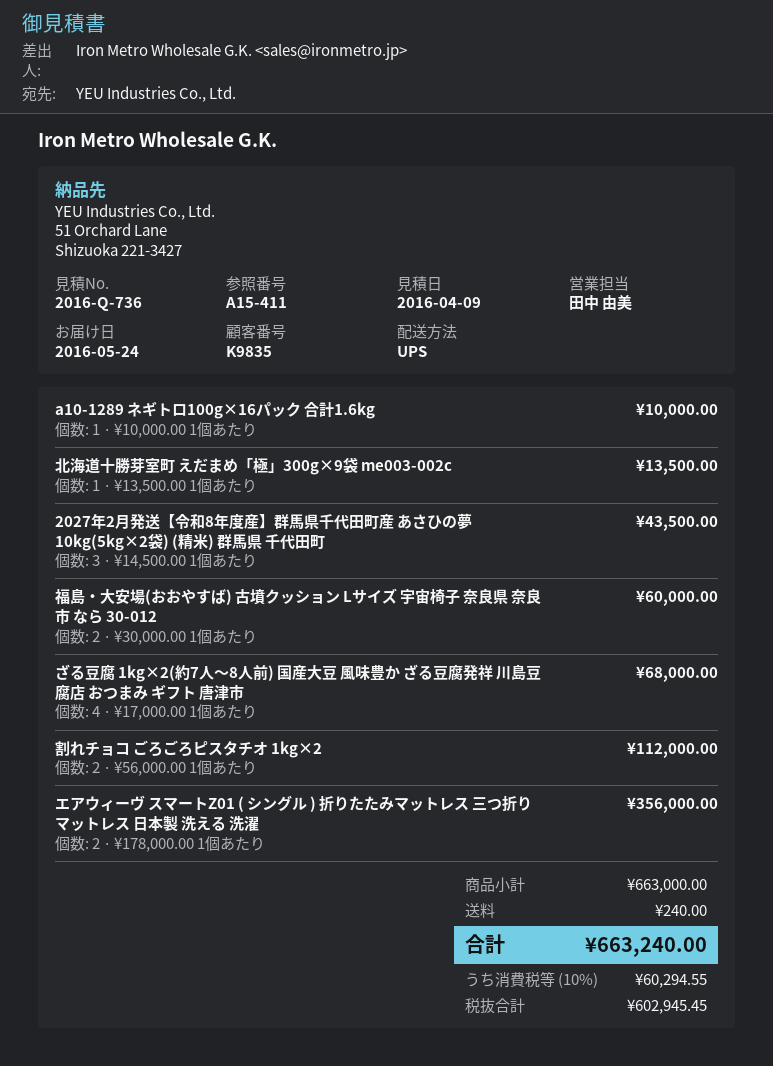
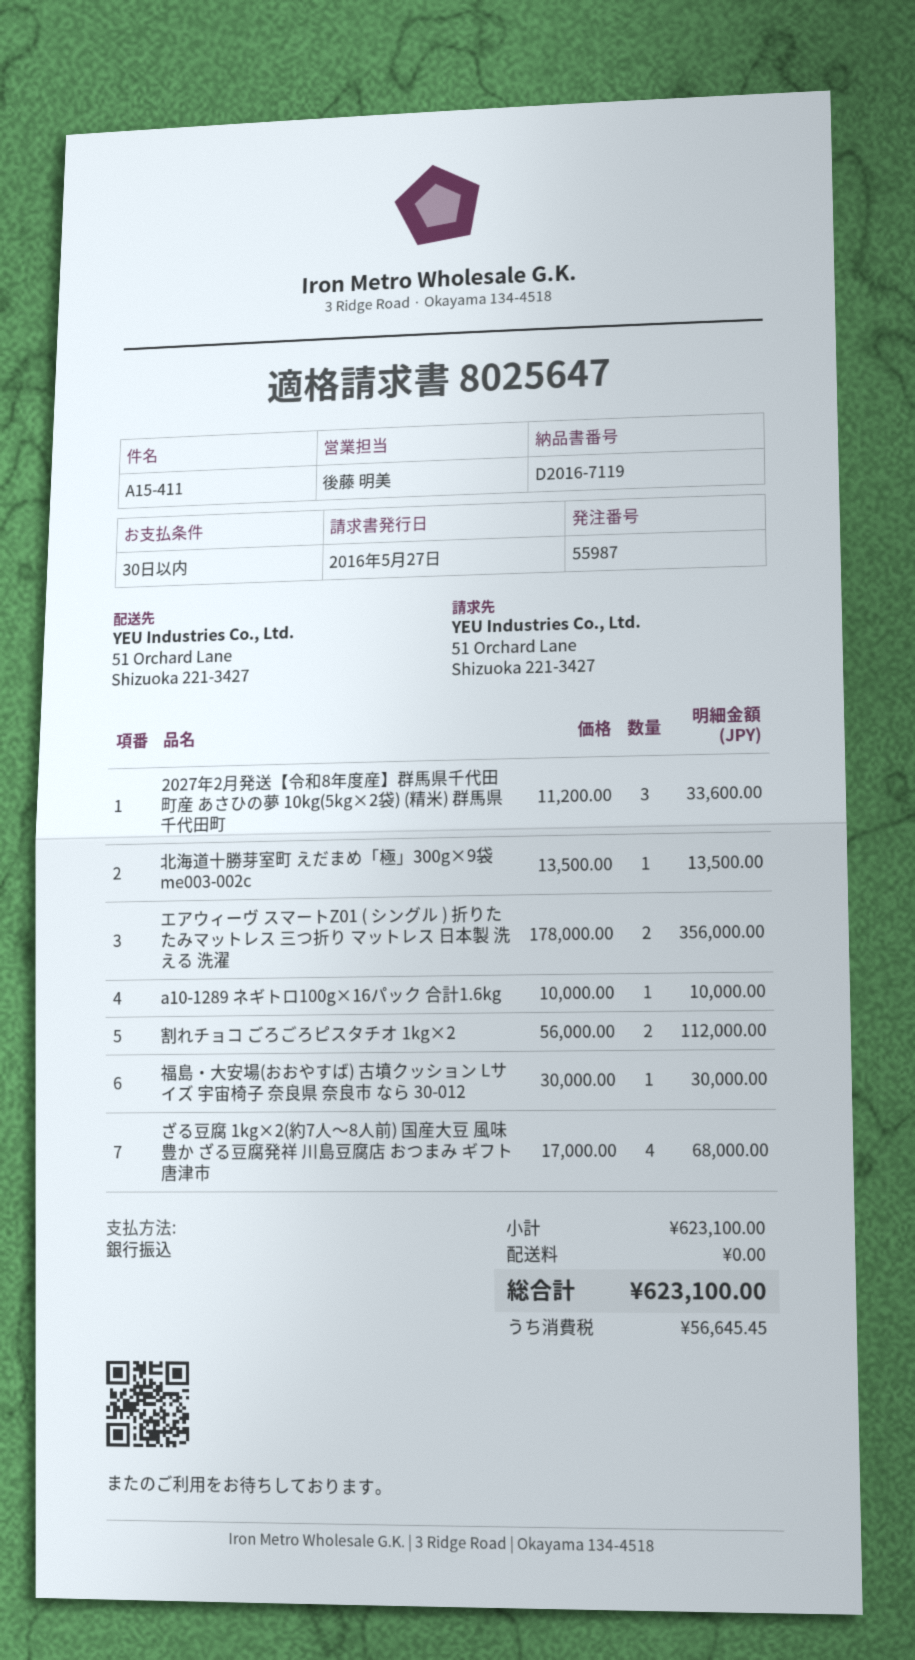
sales rep: 田中 由美 -> 後藤 明美
2027年2月発送【令和8年度産】群馬県千代田町産 あさひの夢 10kg(5kg×2袋) (精米) 群馬県 千代田町: 3 x 14500.00 = 43500.00 -> 3 x 11200.00 = 33600.00
福島・大安場(おおやすば) 古墳クッション Lサイズ 宇宙椅子 奈良県 奈良市 なら 30-012: 2 x 30000.00 = 60000.00 -> 1 x 30000.00 = 30000.00
subtotal: 663000.00 -> 623100.00
shipping: 240.00 -> 0.00
tax: 60294.55 -> 56645.45
total: 663240.00 -> 623100.00

